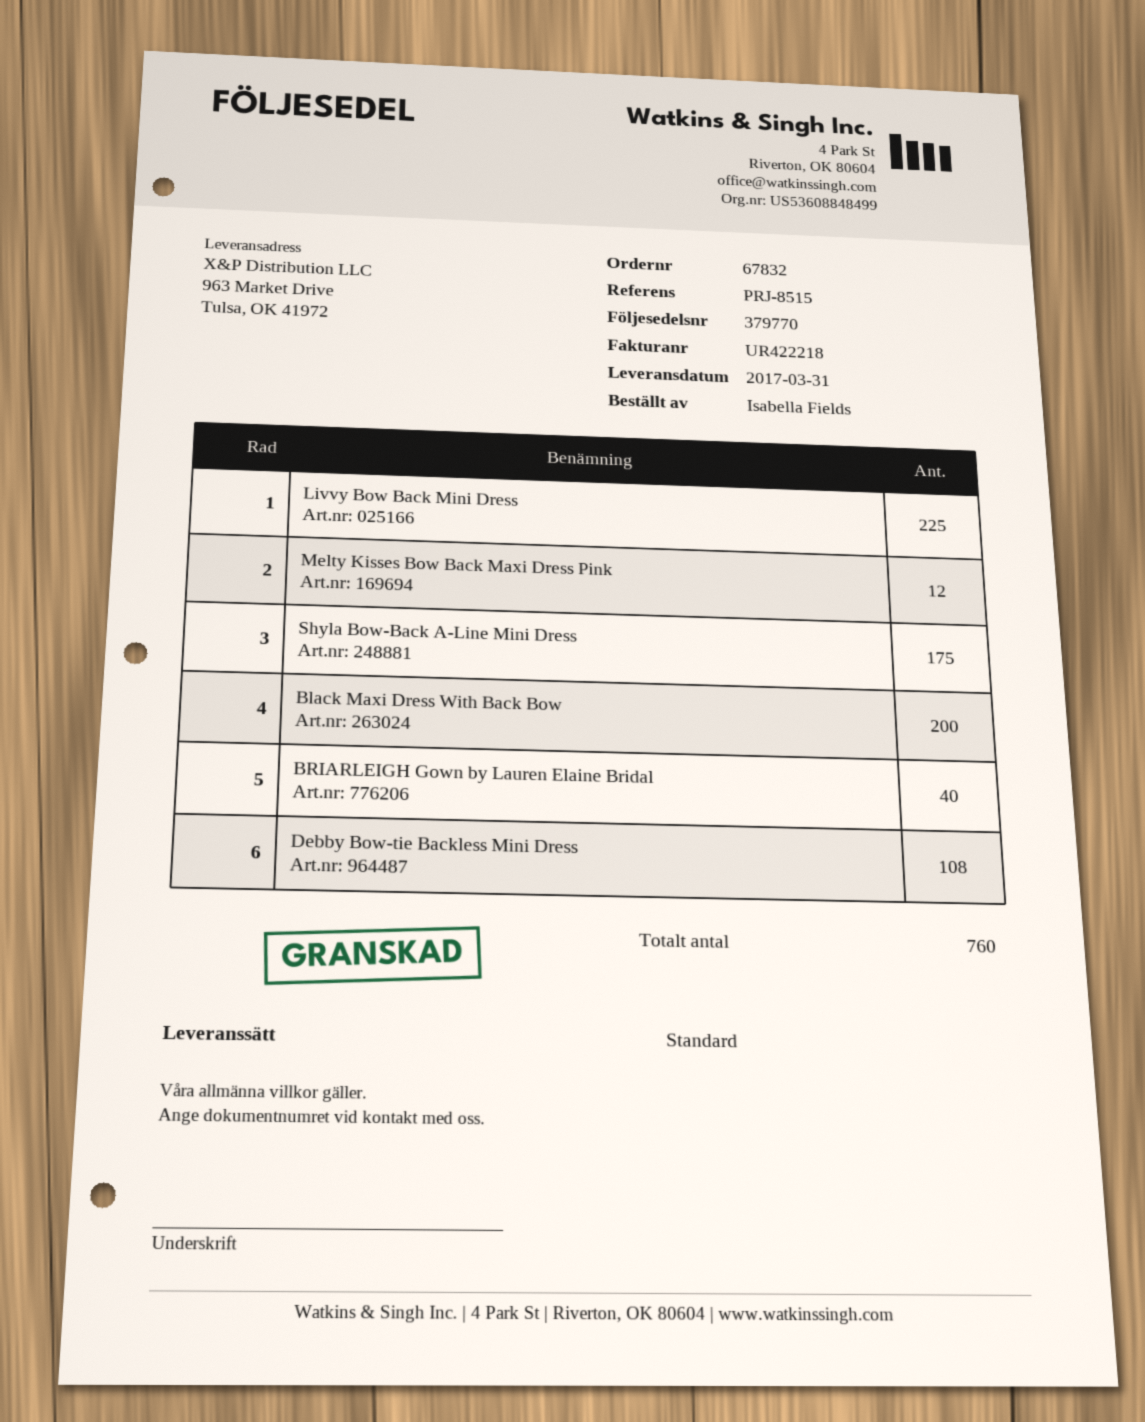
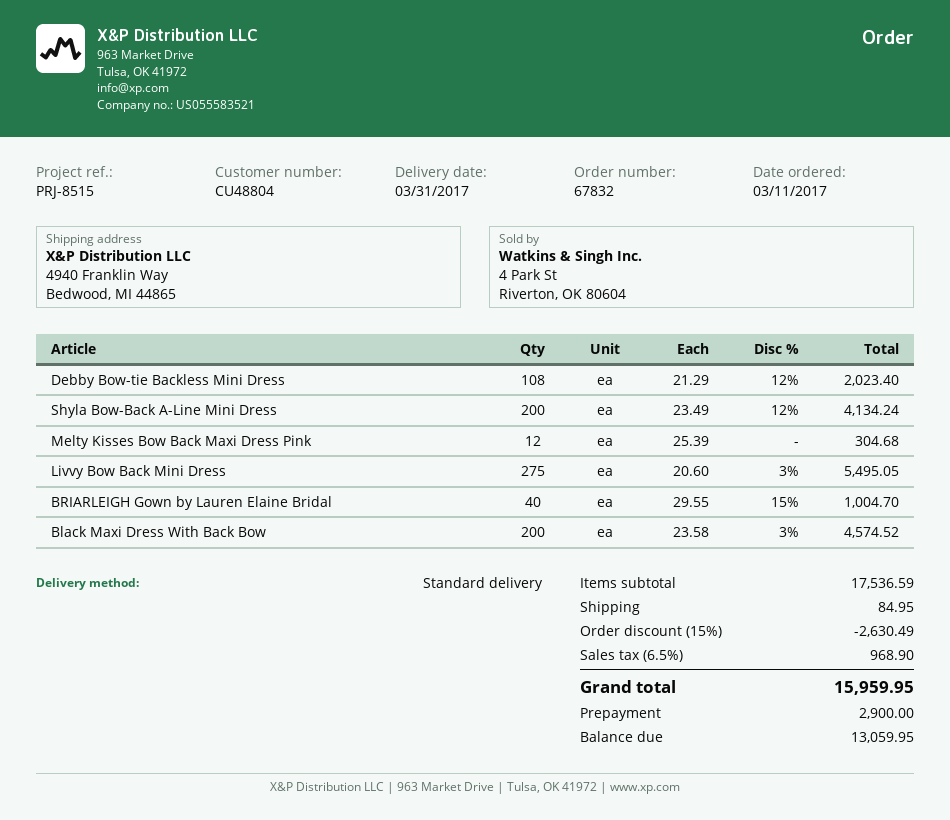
ship to: 963 Market Drive, Tulsa, OK 41972 -> 4940 Franklin Way, Bedwood, MI 44865
Livvy Bow Back Mini Dress: 225 -> 275
Shyla Bow-Back A-Line Mini Dress: 175 -> 200

